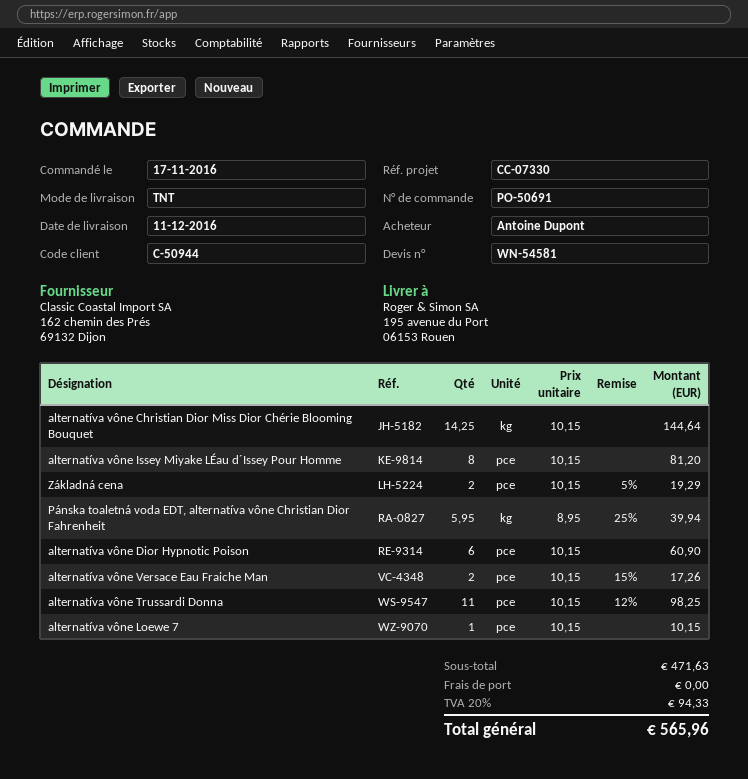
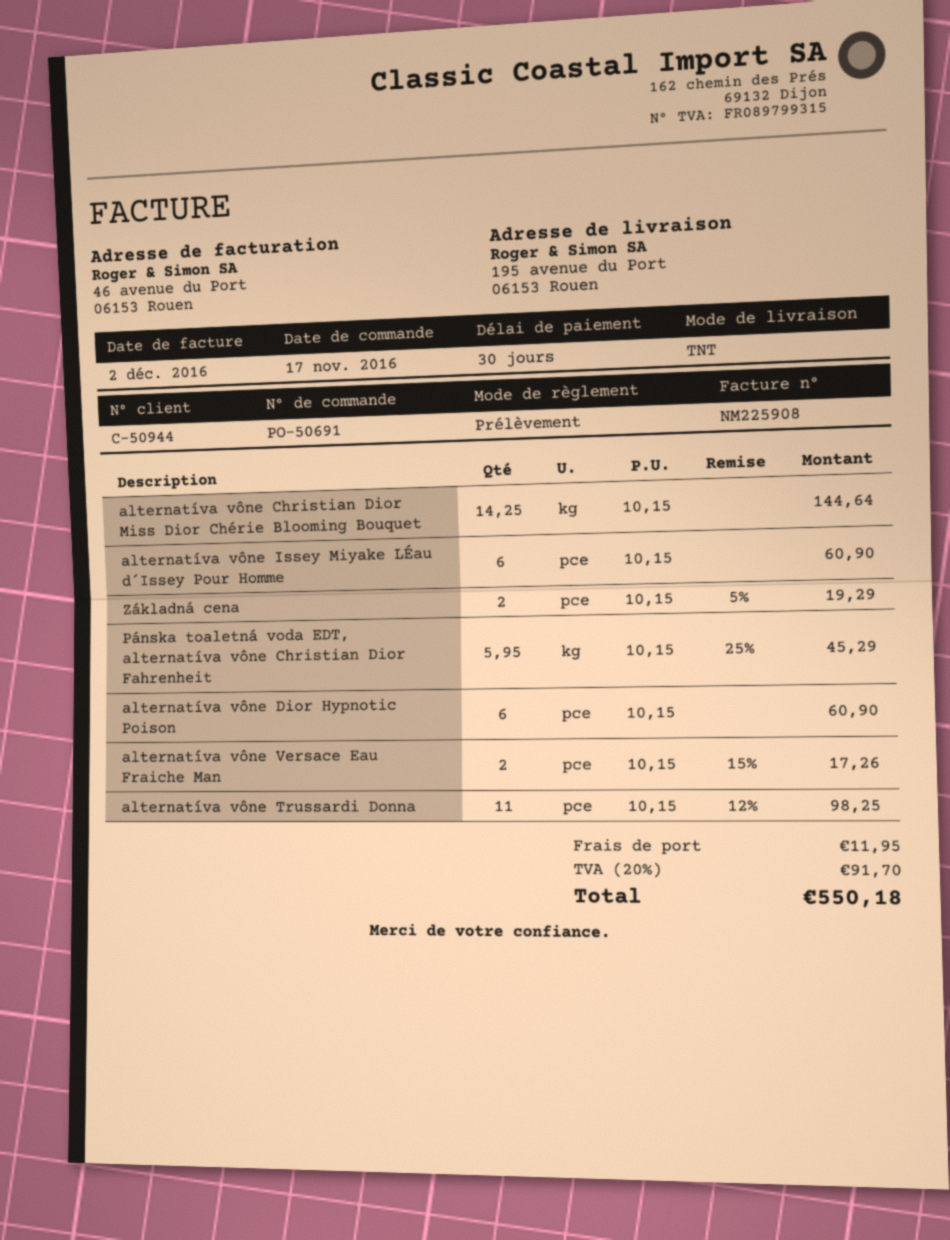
alternatíva vône Issey Miyake LÉau d´Issey Pour Homme: 8 x 10.15 = 81.20 -> 6 x 10.15 = 60.90
Pánska toaletná voda EDT, alternatíva vône Christian Dior Fahrenheit: 5.95 x 8.95 - 25% = 39.94 -> 5.95 x 10.15 - 25% = 45.29
alternatíva vône Loewe 7: 1 x 10.15 = 10.15 -> none
shipping: 0.00 -> 11.95
tax: 20% = 94.33 -> 20% = 91.70
total: 565.96 -> 550.18

